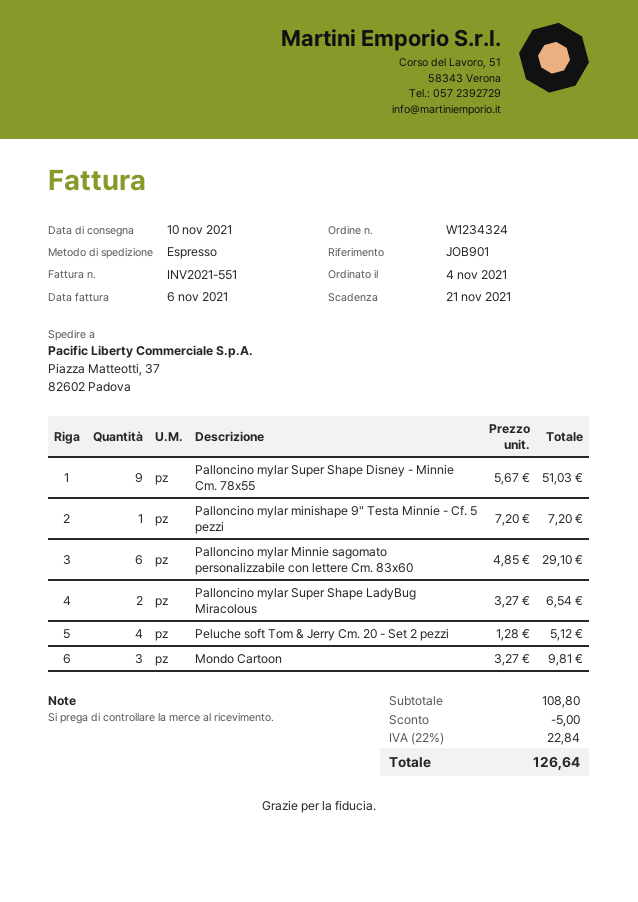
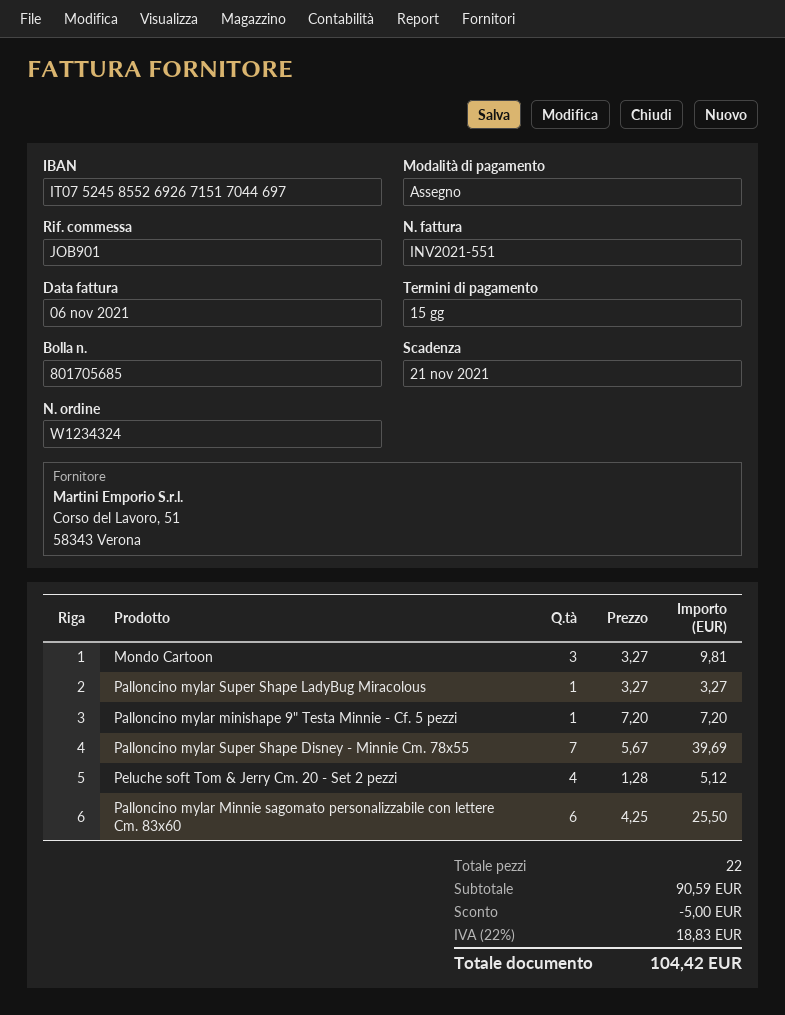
Palloncino mylar Super Shape Disney - Minnie Cm. 78x55: 9 x 5.67 = 51.03 -> 7 x 5.67 = 39.69
Palloncino mylar Minnie sagomato personalizzabile con lettere Cm. 83x60: 6 x 4.85 = 29.10 -> 6 x 4.25 = 25.50
Palloncino mylar Super Shape LadyBug Miracolous: 2 x 3.27 = 6.54 -> 1 x 3.27 = 3.27
subtotal: 108.80 -> 90.59
tax: 22% = 22.84 -> 22% = 18.83
total: 126.64 -> 104.42

